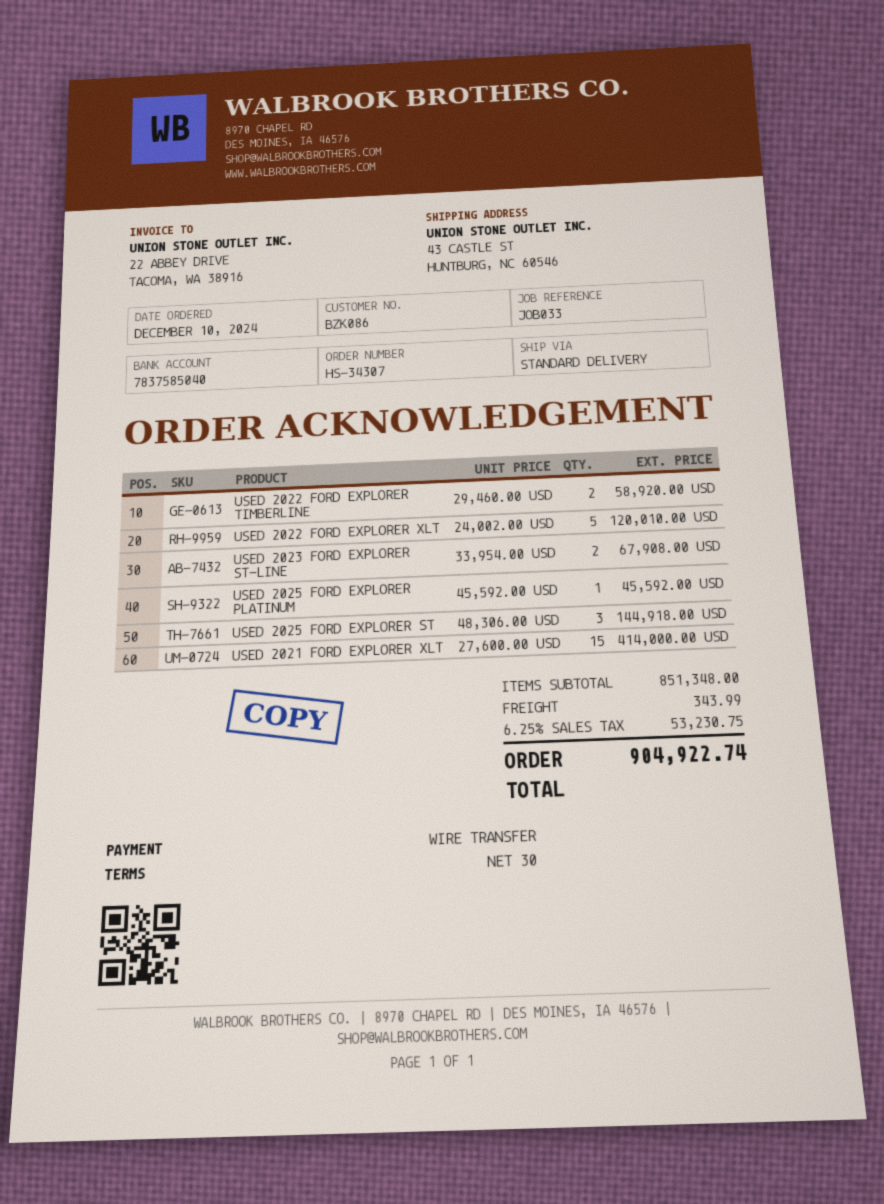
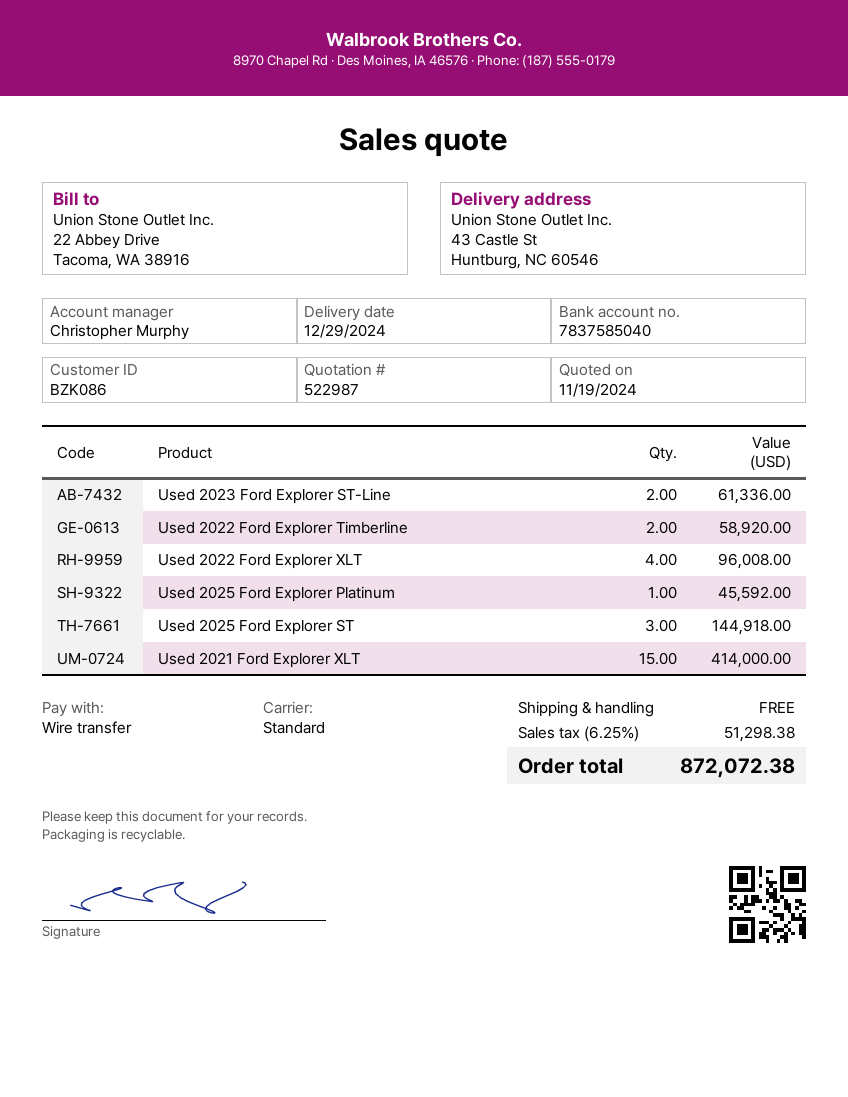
USED 2022 FORD EXPLORER XLT: 5 for 120010.00 -> 4 for 96008.00
USED 2023 FORD EXPLORER ST-LINE: 2 for 67908.00 -> 2 for 61336.00
shipping: 343.99 -> 0.00
tax: 6.25% = 53230.75 -> 6.25% = 51298.38
total: 904922.74 -> 872072.38

